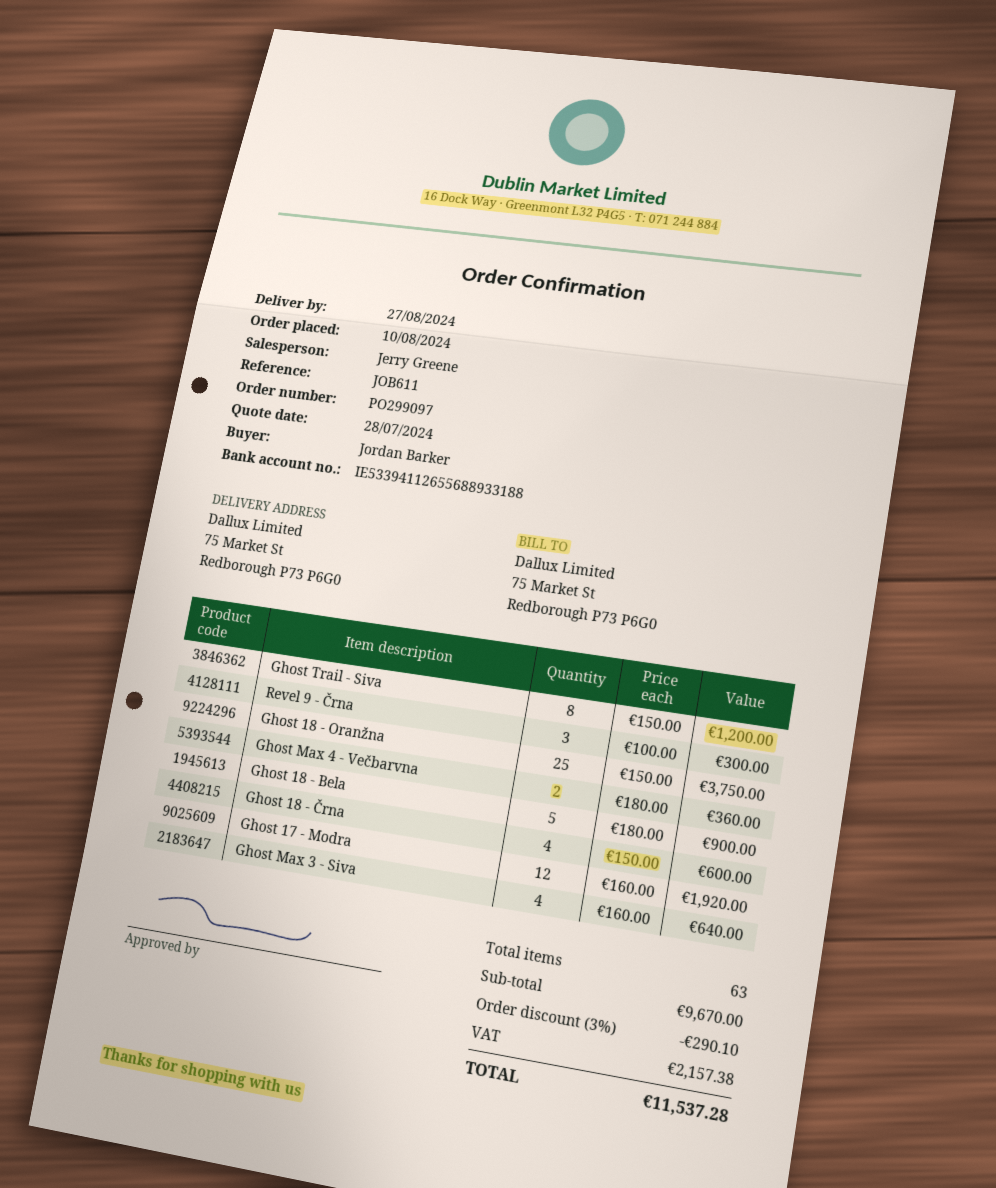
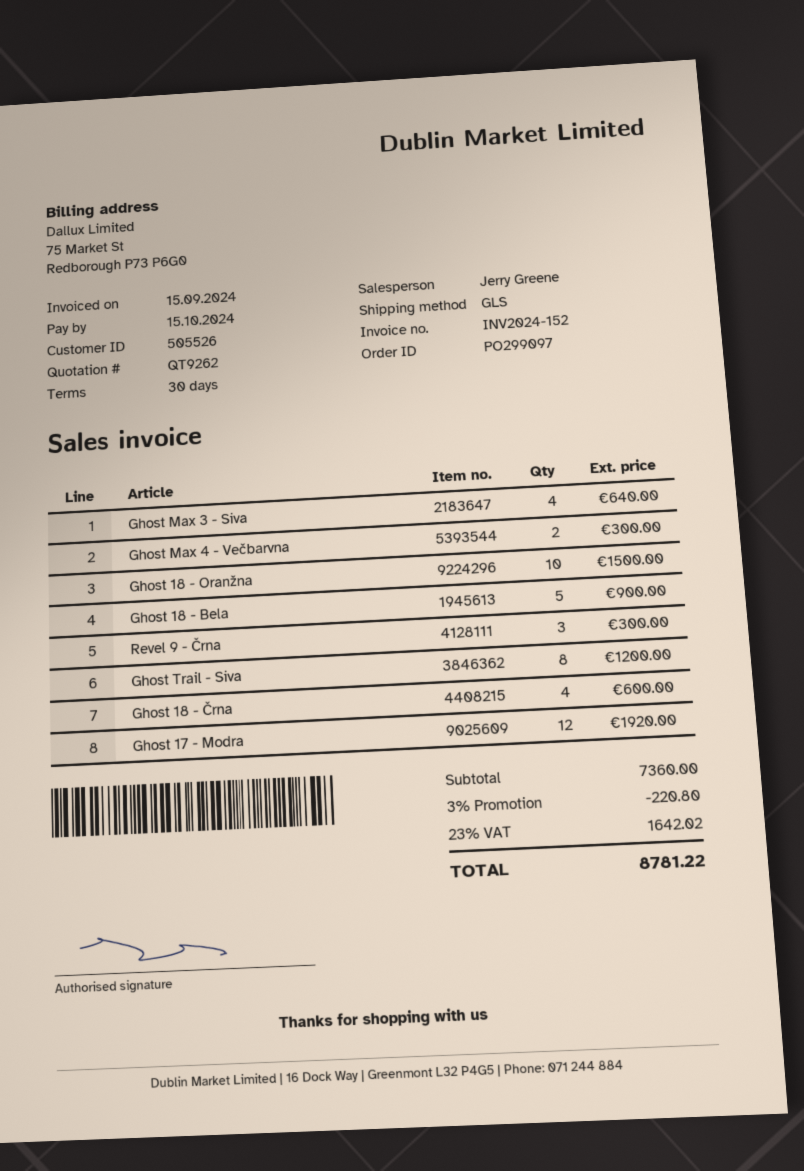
Ghost 18 - Oranžna: 25 for 3750.00 -> 10 for 1500.00
Ghost Max 4 - Večbarvna: 2 for 360.00 -> 2 for 300.00
subtotal: 9670.00 -> 7360.00
discount: 3% = 290.10 -> 3% = 220.80
tax: 2157.38 -> 1642.02
total: 11537.28 -> 8781.22

